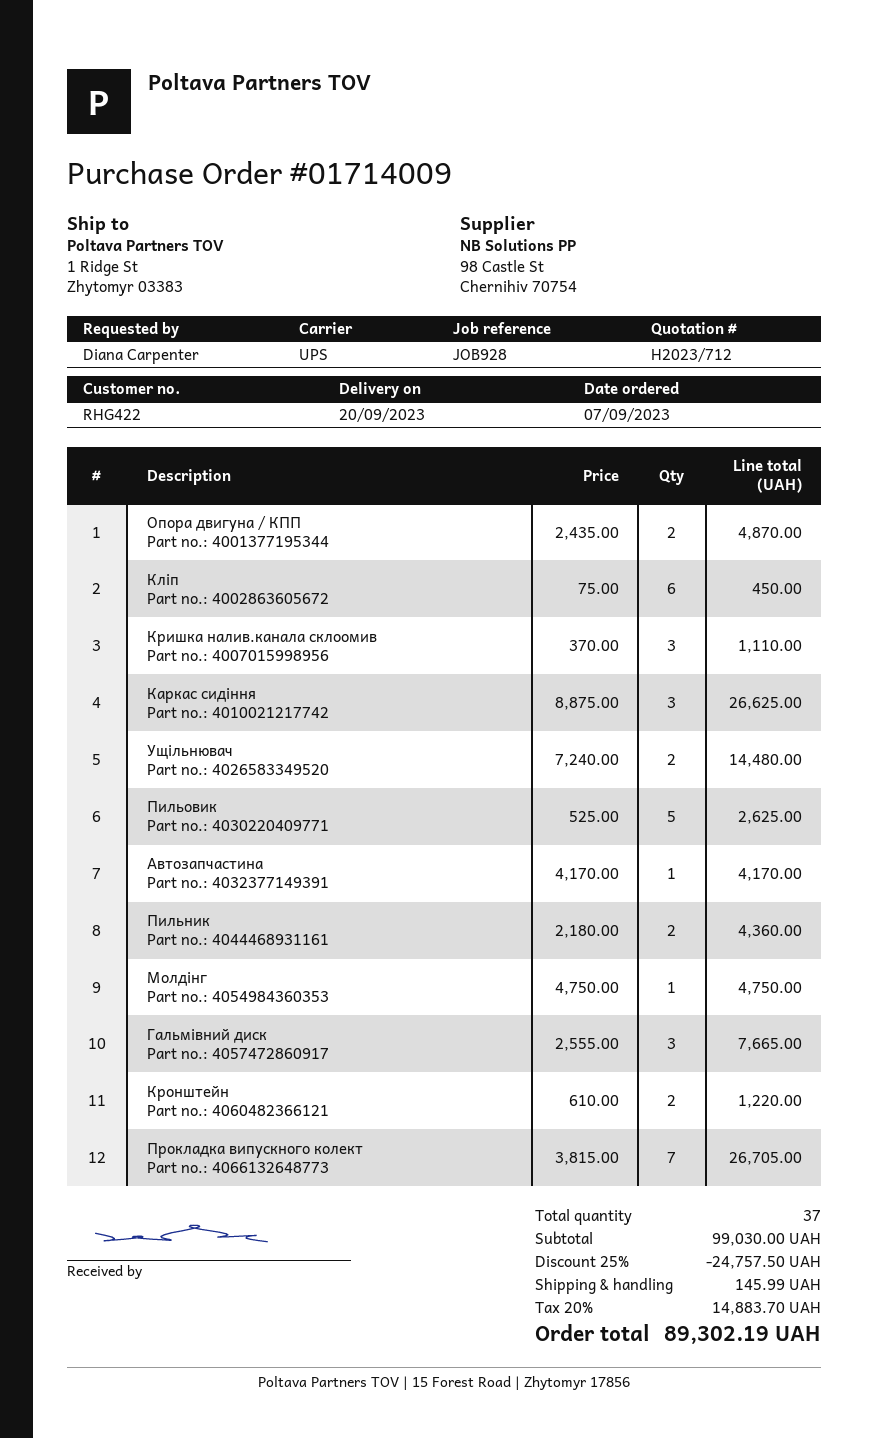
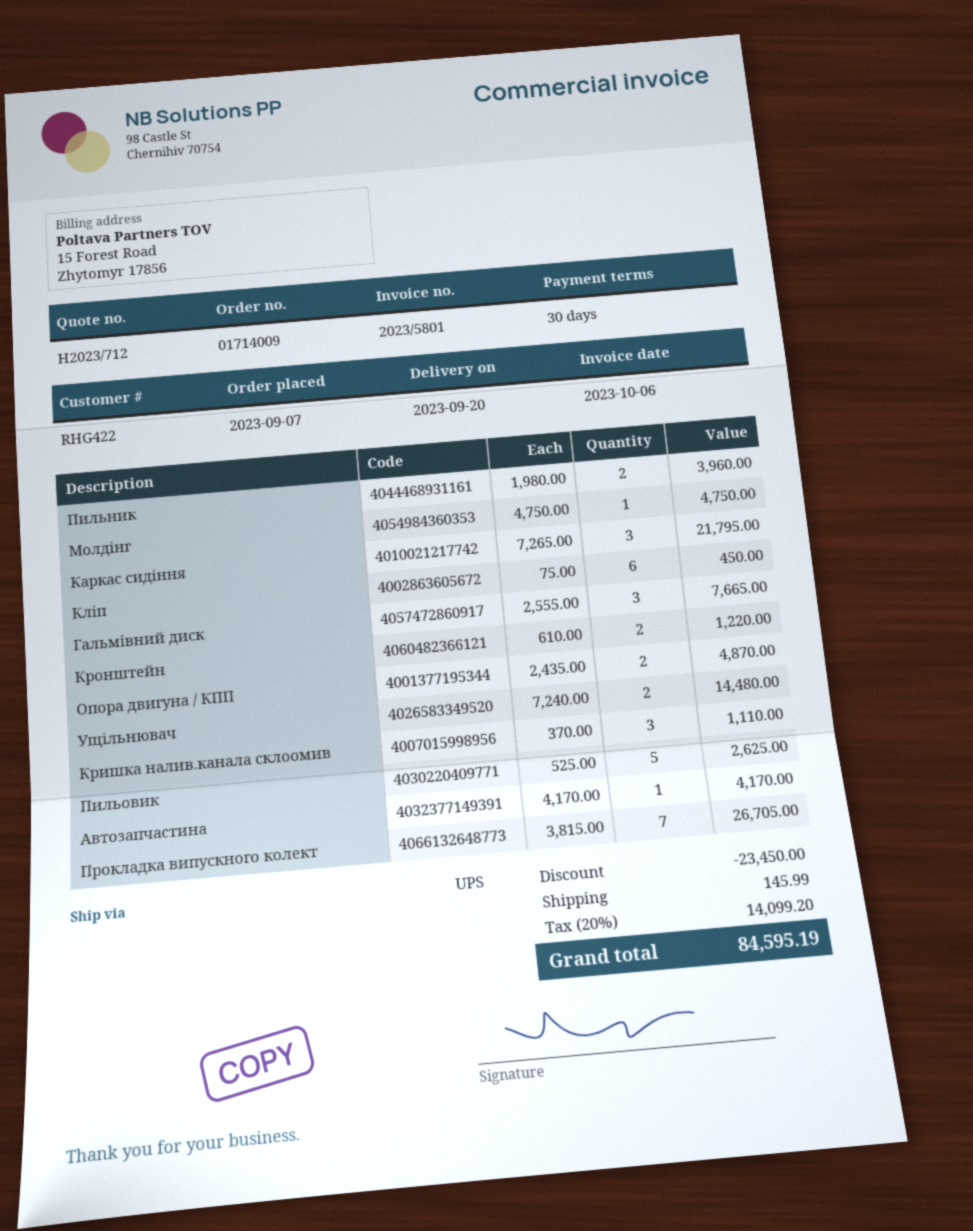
Каркас сидіння: 3 x 8875.00 = 26625.00 -> 3 x 7265.00 = 21795.00
Пильник: 2 x 2180.00 = 4360.00 -> 2 x 1980.00 = 3960.00
discount: 24757.50 -> 23450.00
tax: 20% = 14883.70 -> 20% = 14099.20
total: 89302.19 -> 84595.19

